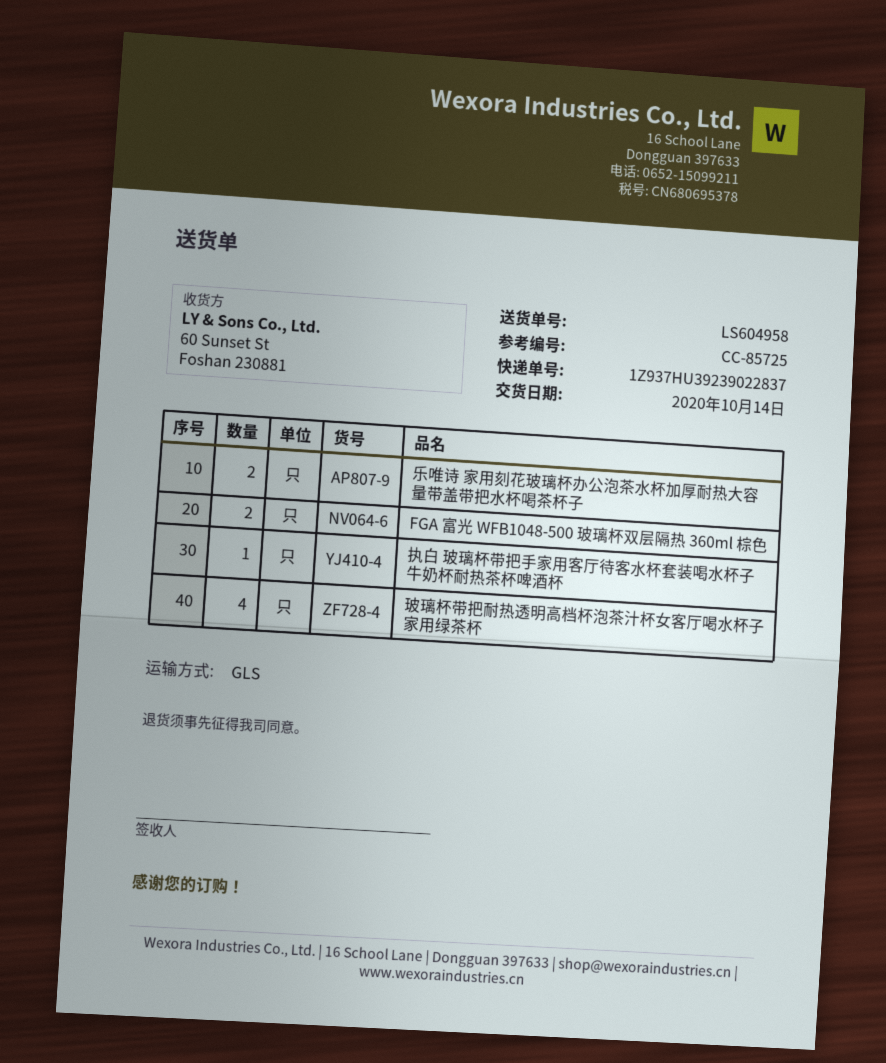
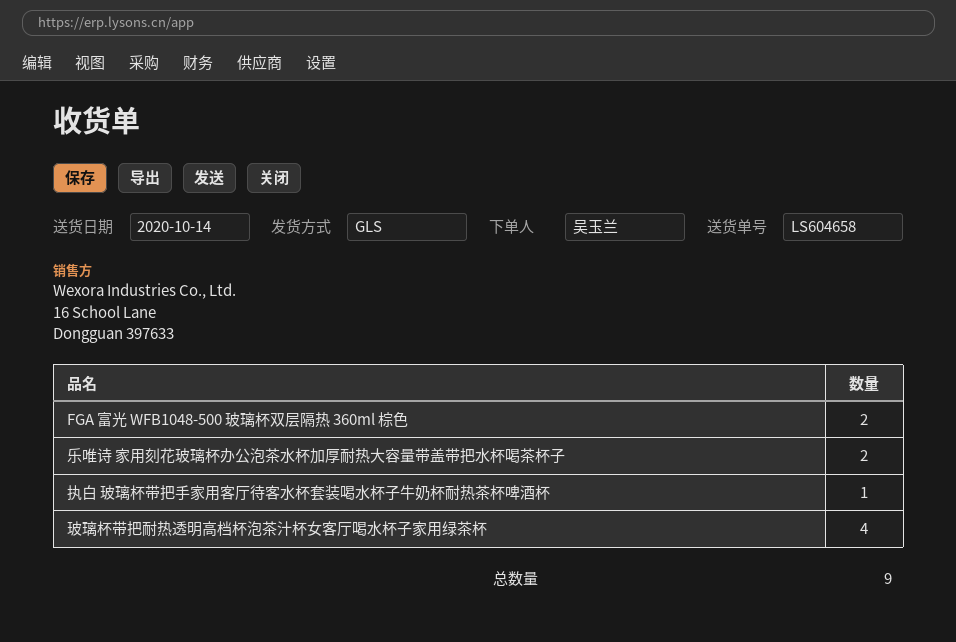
delivery note number: LS604958 -> LS604658

